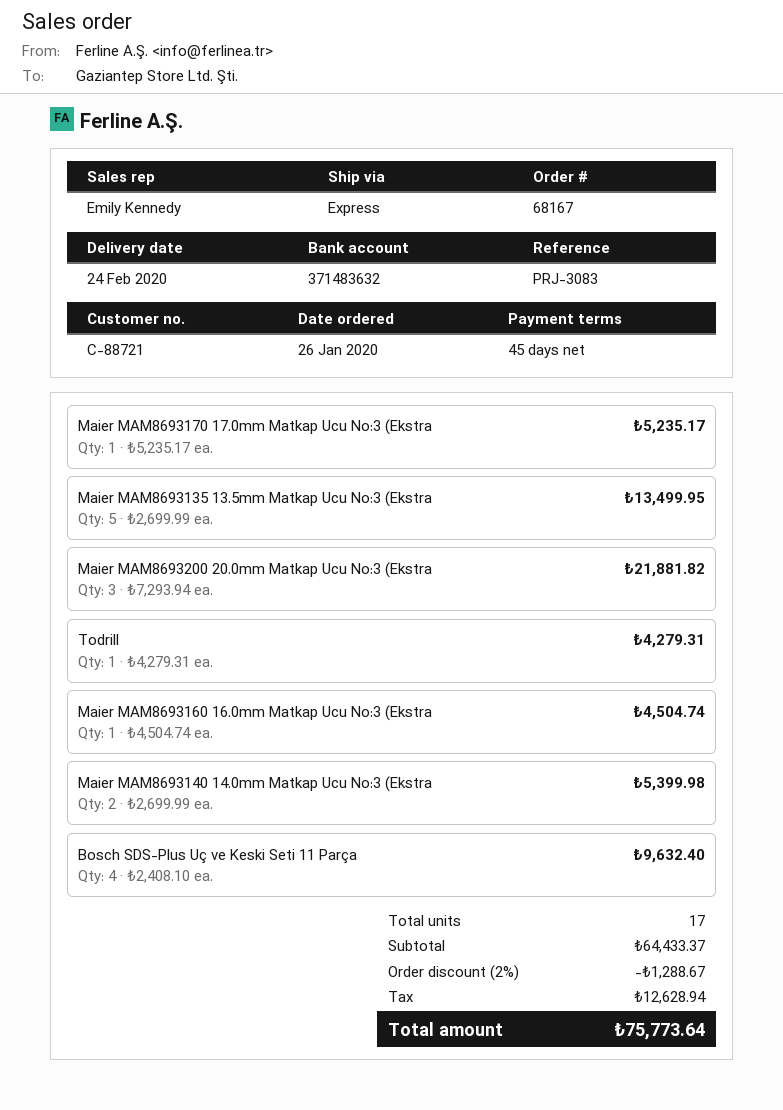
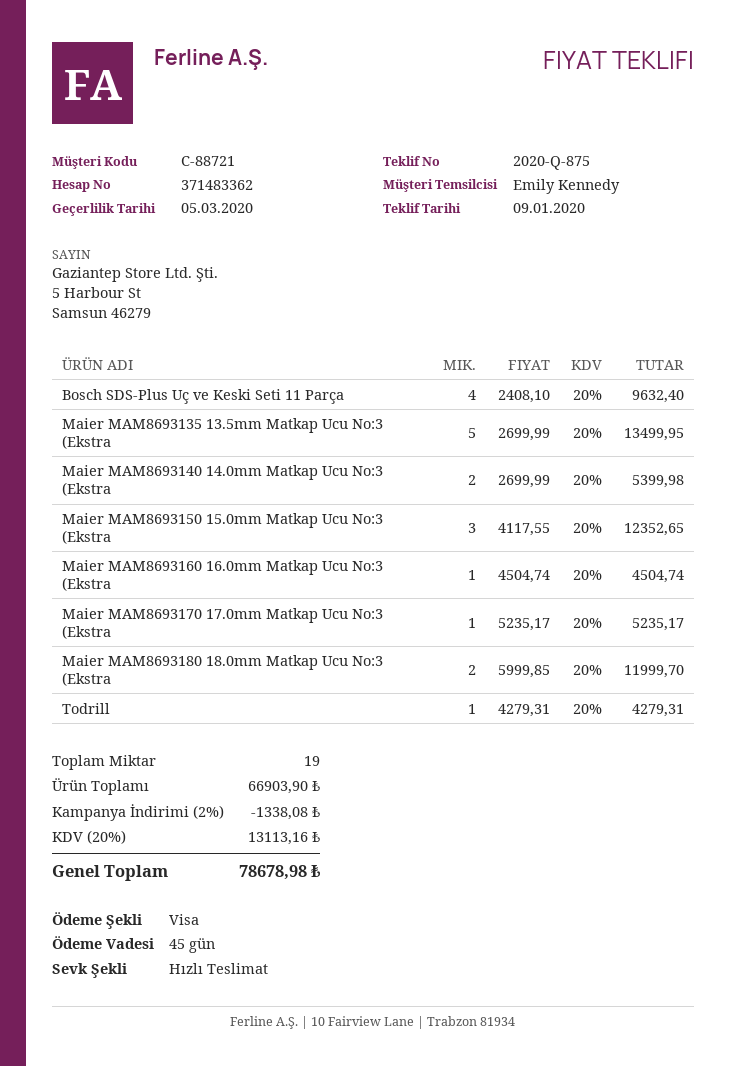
bank account: 371483632 -> 371483362
Maier MAM8693200 20.0mm Matkap Ucu No:3 (Ekstra: 3 x 7293.94 = 21881.82 -> none
Maier MAM8693150 15.0mm Matkap Ucu No:3 (Ekstra: none -> 3 x 4117.55 = 12352.65
Maier MAM8693180 18.0mm Matkap Ucu No:3 (Ekstra: none -> 2 x 5999.85 = 11999.70
total quantity: 17 -> 19
subtotal: 64433.37 -> 66903.90
discount: 2% = 1288.67 -> 2% = 1338.08
tax: 12628.94 -> 13113.16
total: 75773.64 -> 78678.98

